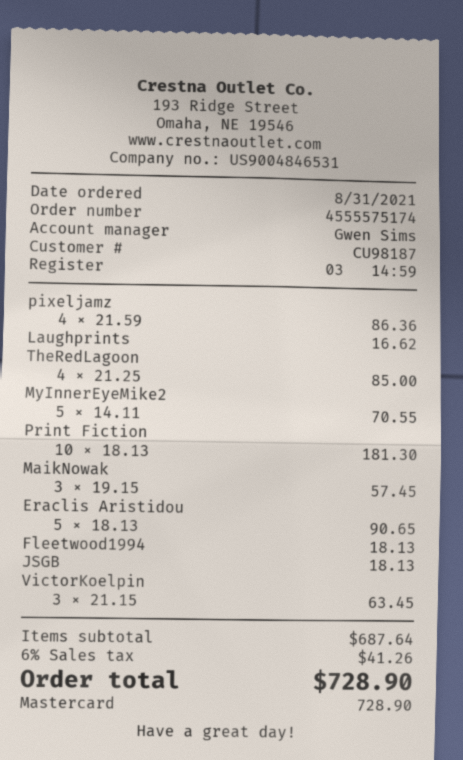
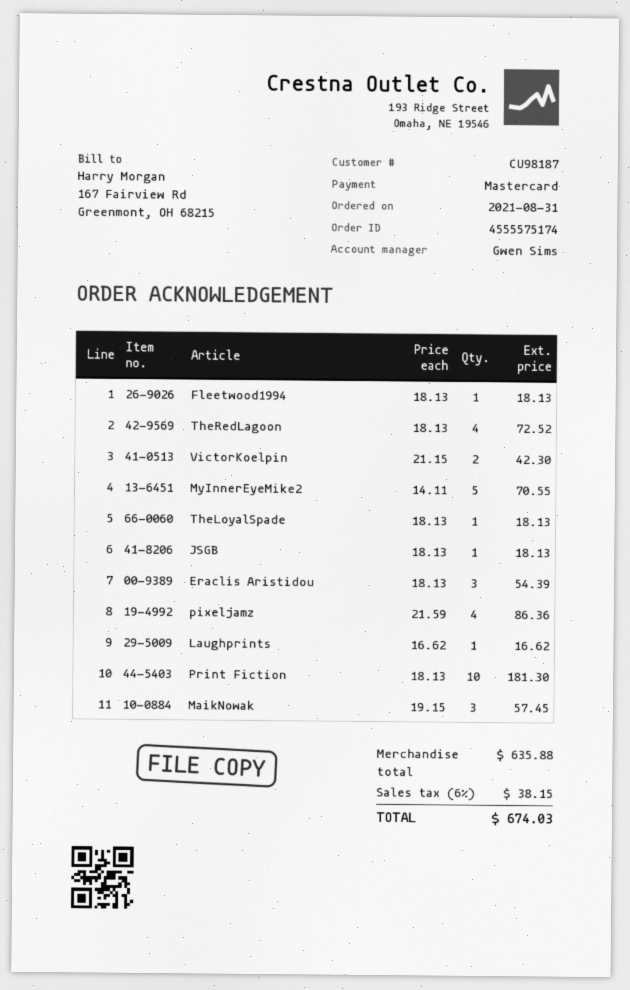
TheRedLagoon: 4 x 21.25 = 85.00 -> 4 x 18.13 = 72.52
Eraclis Aristidou: 5 x 18.13 = 90.65 -> 3 x 18.13 = 54.39
VictorKoelpin: 3 x 21.15 = 63.45 -> 2 x 21.15 = 42.30
TheLoyalSpade: none -> 1 x 18.13 = 18.13
subtotal: 687.64 -> 635.88
tax: 6% = 41.26 -> 6% = 38.15
total: 728.90 -> 674.03

